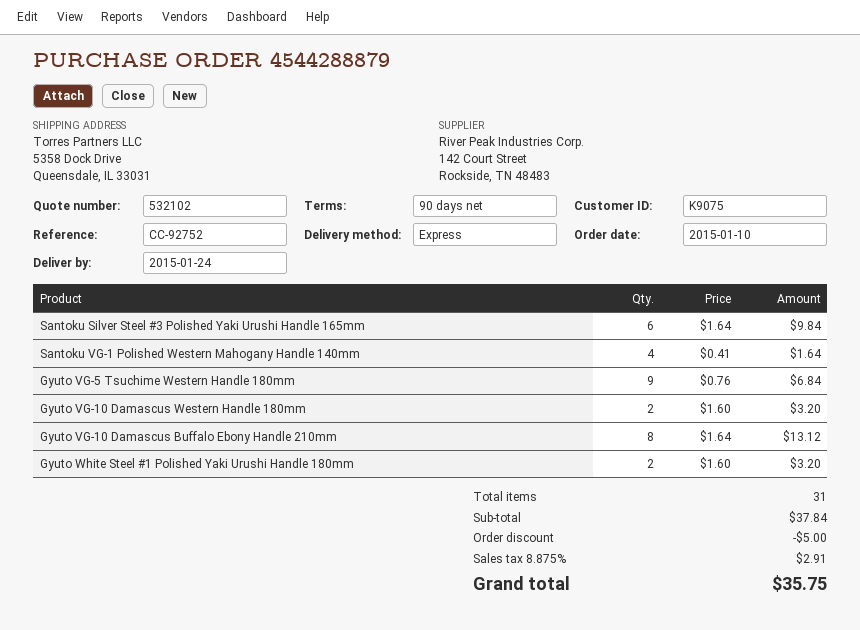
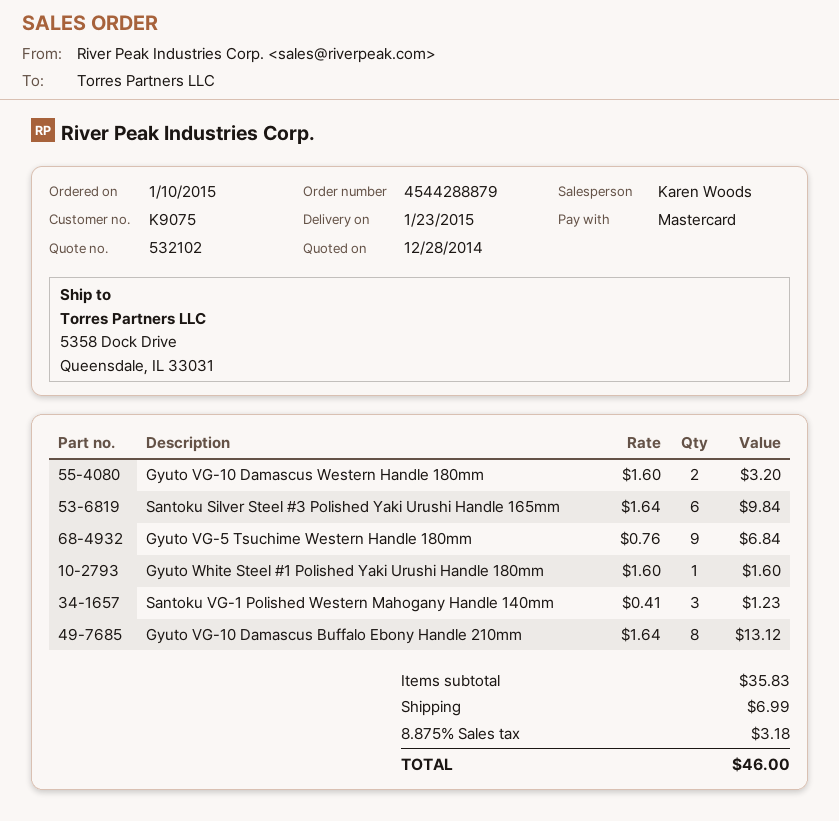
delivery date: 2015-01-24 -> 2015-01-23
Santoku VG-1 Polished Western Mahogany Handle 140mm: 4 x 0.41 = 1.64 -> 3 x 0.41 = 1.23
Gyuto White Steel #1 Polished Yaki Urushi Handle 180mm: 2 x 1.60 = 3.20 -> 1 x 1.60 = 1.60
subtotal: 37.84 -> 35.83
discount: 5.00 -> none
shipping: none -> 6.99
tax: 8.875% = 2.91 -> 8.875% = 3.18
total: 35.75 -> 46.00

